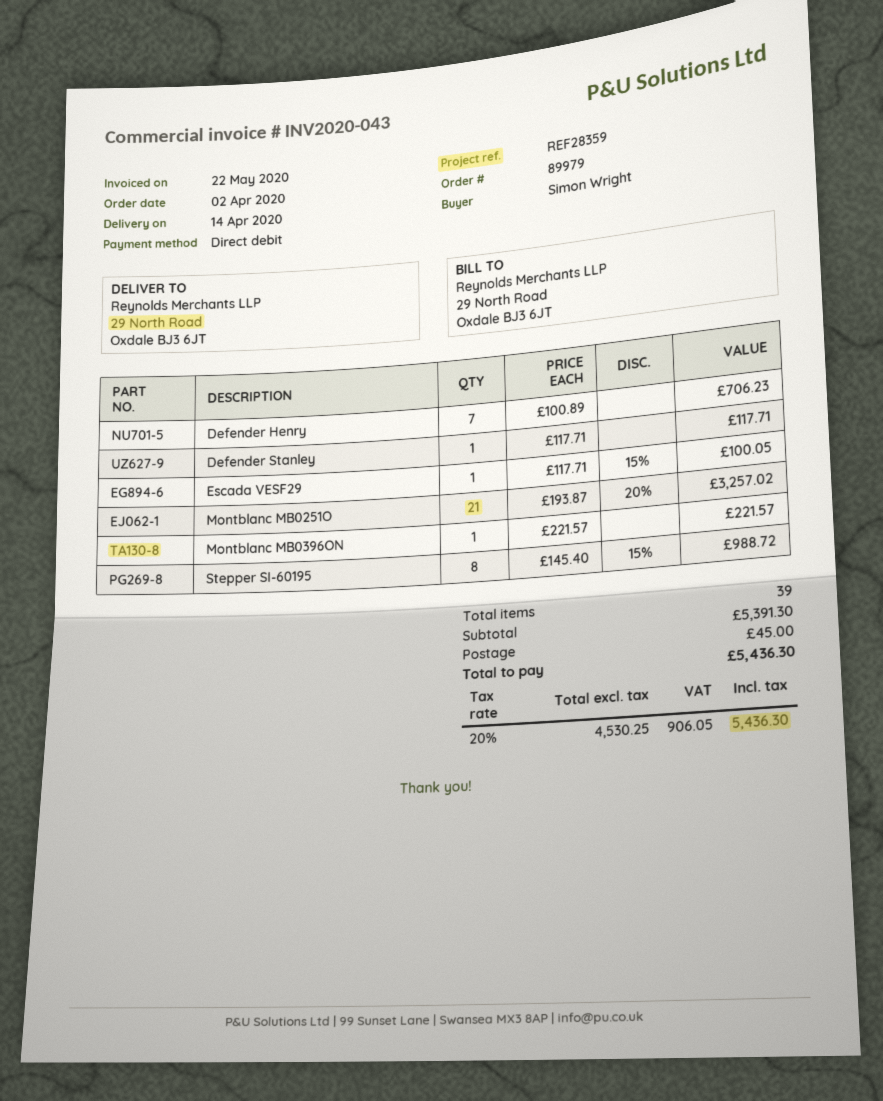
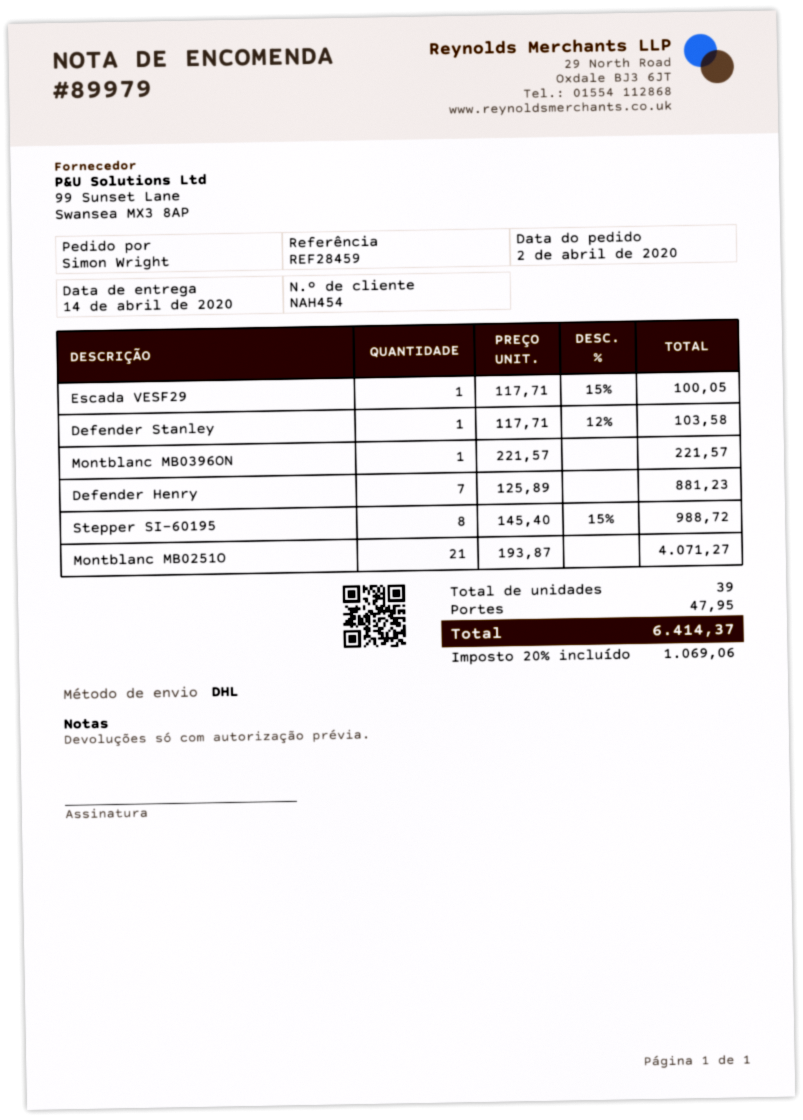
reference: REF28359 -> REF28459
Defender Henry: 7 x 100.89 = 706.23 -> 7 x 125.89 = 881.23
Defender Stanley: 1 x 117.71 = 117.71 -> 1 x 117.71 - 12% = 103.58
Montblanc MB0251O: 21 x 193.87 - 20% = 3257.02 -> 21 x 193.87 = 4071.27
shipping: 45.00 -> 47.95
tax: 20% = 906.05 -> 20% = 1069.06
total: 5436.30 -> 6414.37

